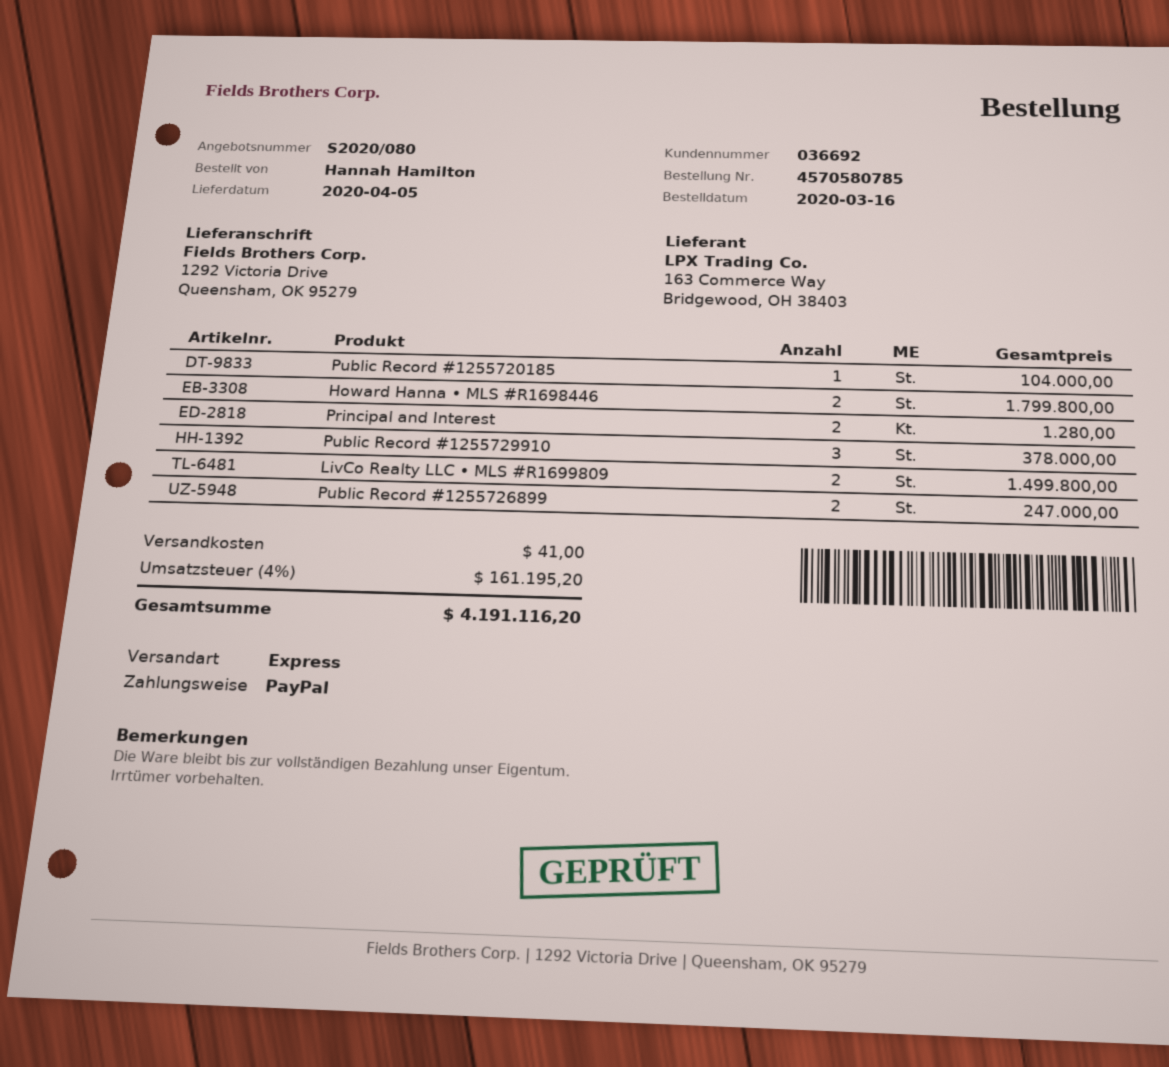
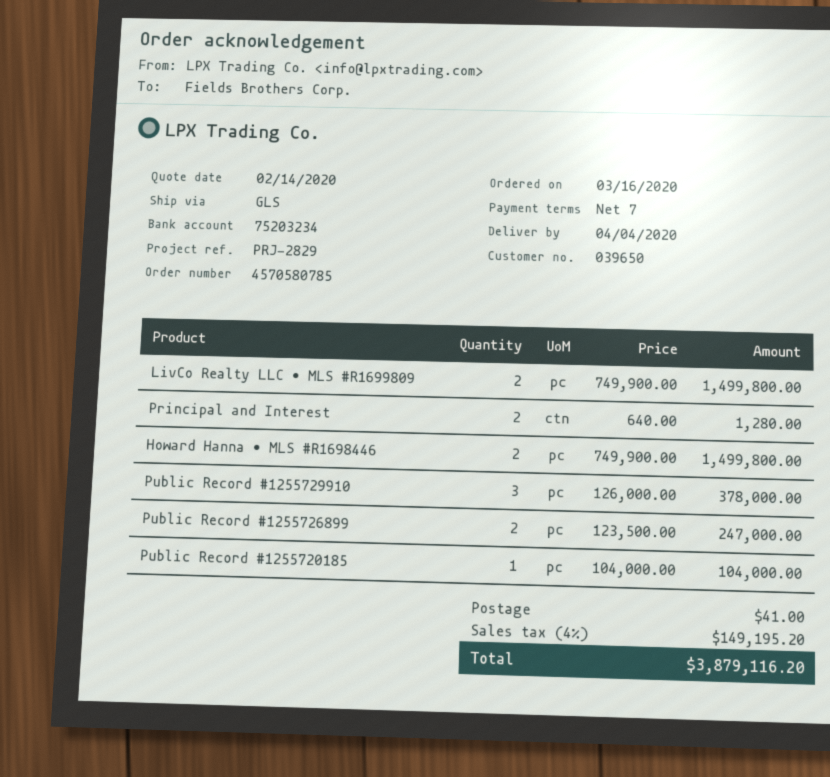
delivery date: 2020-04-05 -> 2020-04-04
customer number: 036692 -> 039650
shipping method: express -> GLS
Howard Hanna • MLS #R1698446: 2 for 1799800.00 -> 2 for 1499800.00
tax: 4% = 161195.20 -> 4% = 149195.20
total: 4191116.20 -> 3879116.20

